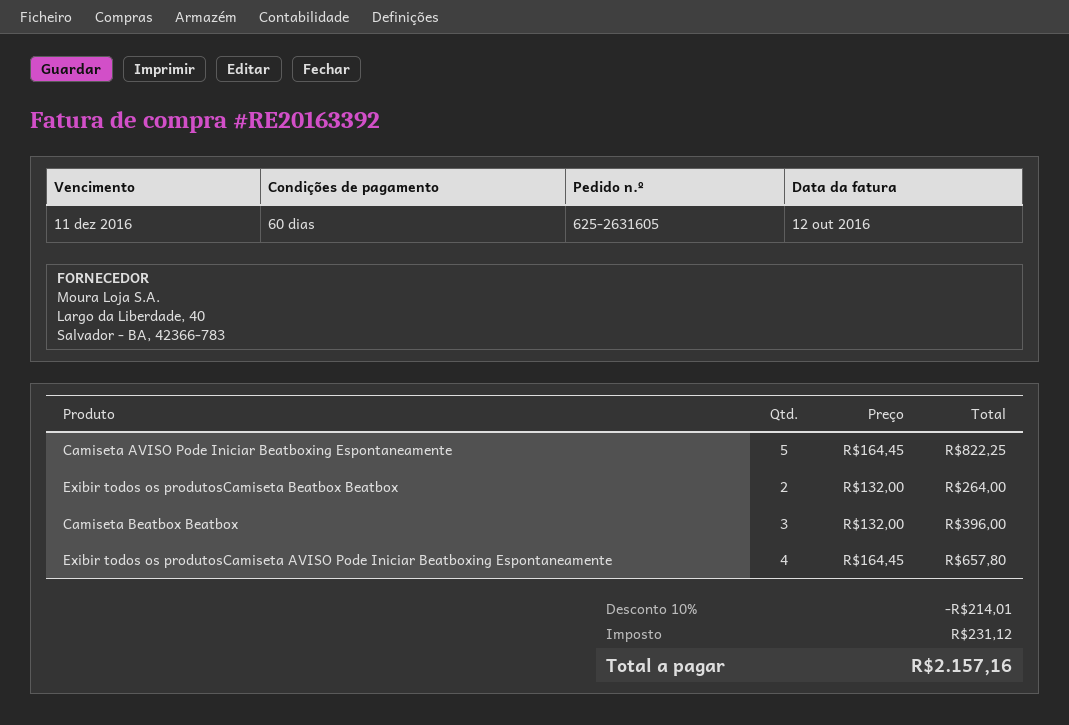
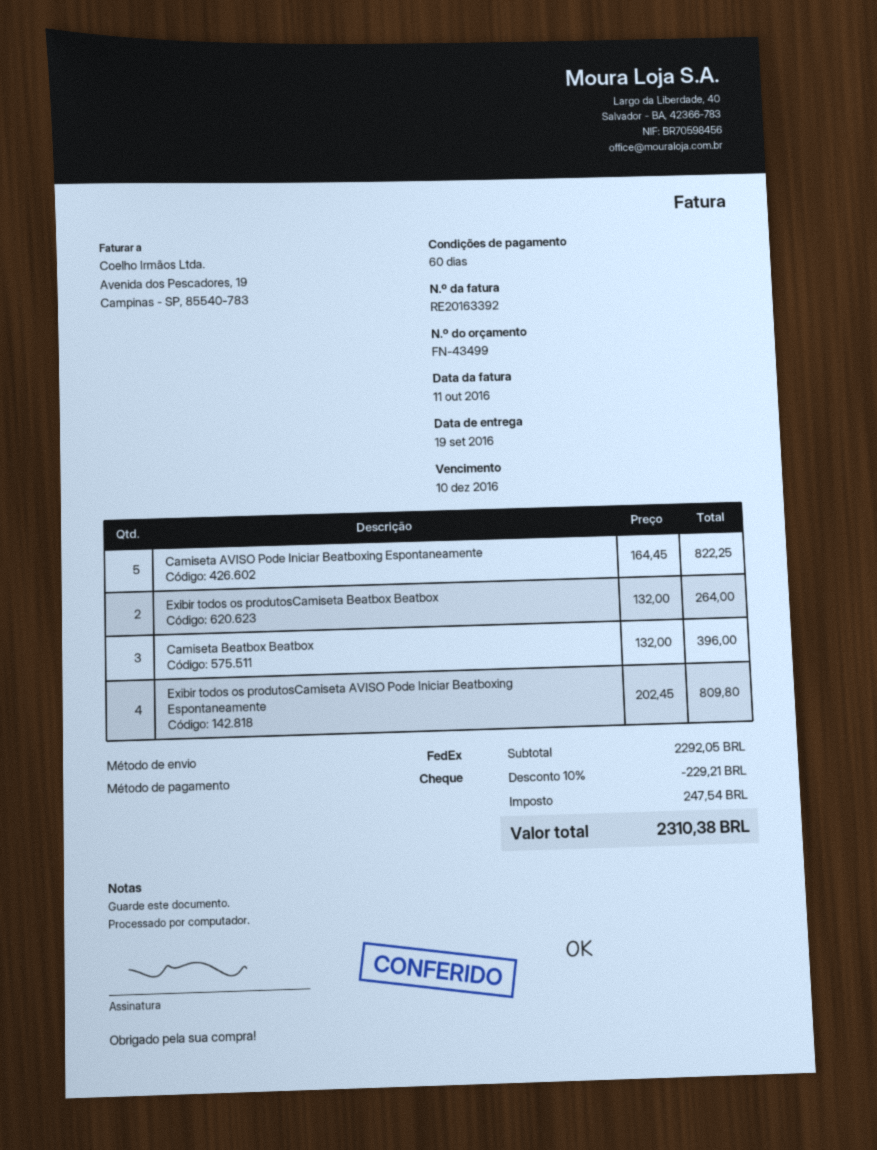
invoice date: 2016-10-12 -> 2016-10-11
due date: 2016-12-11 -> 2016-12-10
Exibir todos os produtosCamiseta AVISO Pode Iniciar Beatboxing Espontaneamente: 4 x 164.45 = 657.80 -> 4 x 202.45 = 809.80
discount: 10% = 214.01 -> 10% = 229.21
tax: 231.12 -> 247.54
total: 2157.16 -> 2310.38

